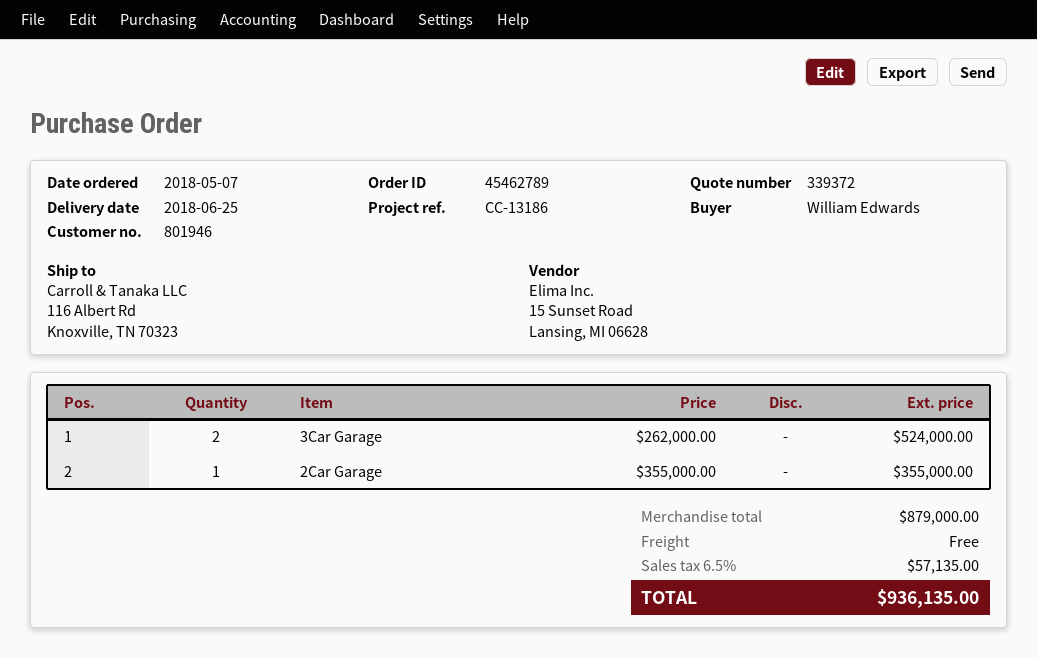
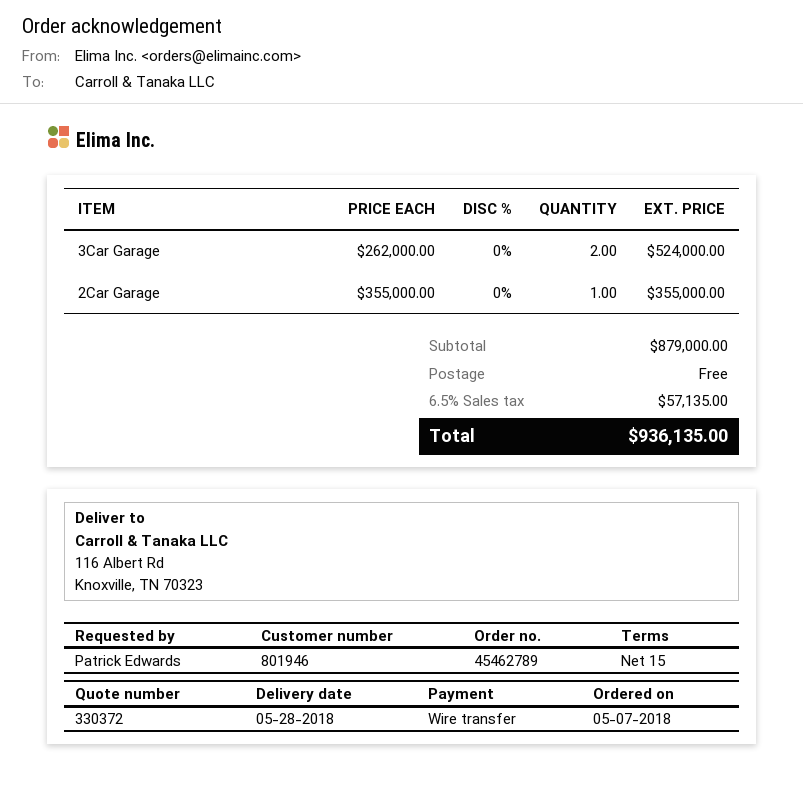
quote number: 339372 -> 330372
delivery date: 2018-06-25 -> 2018-05-28
ordered by: William Edwards -> Patrick Edwards

